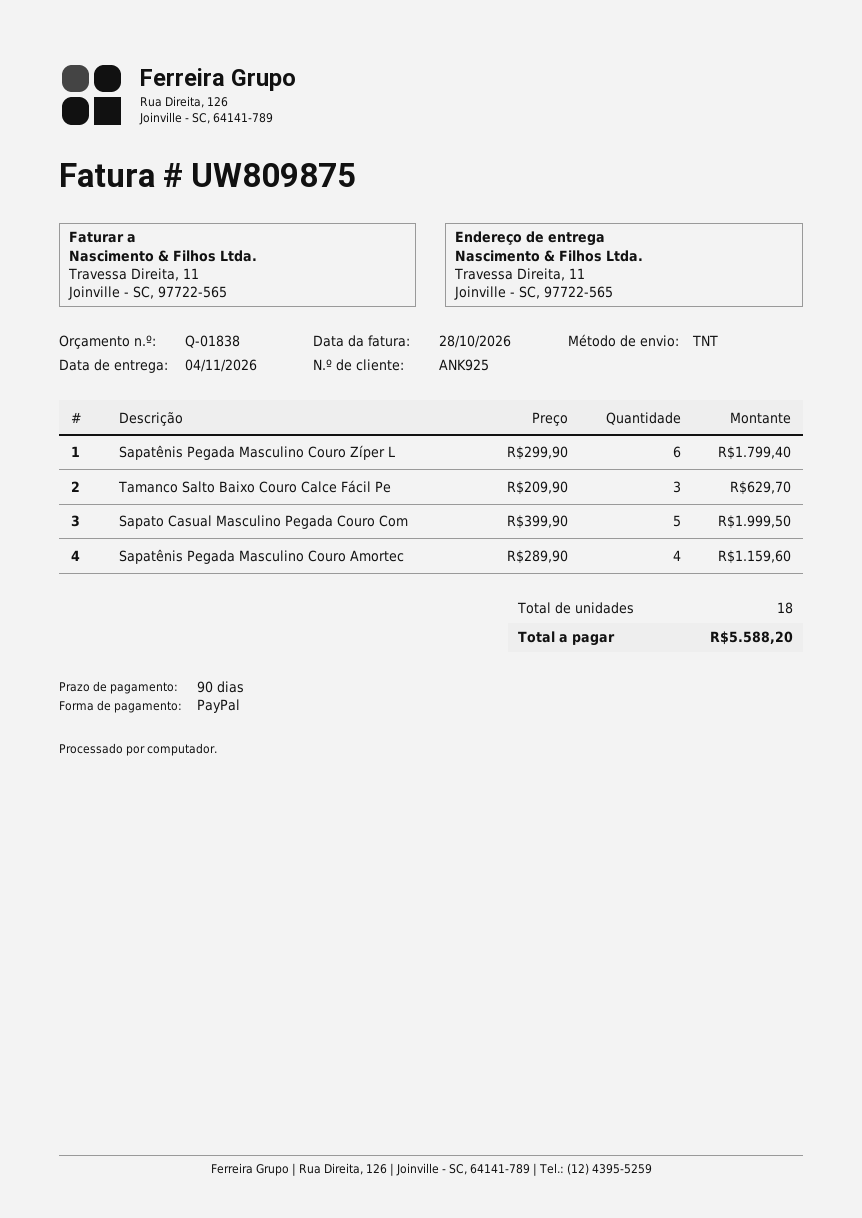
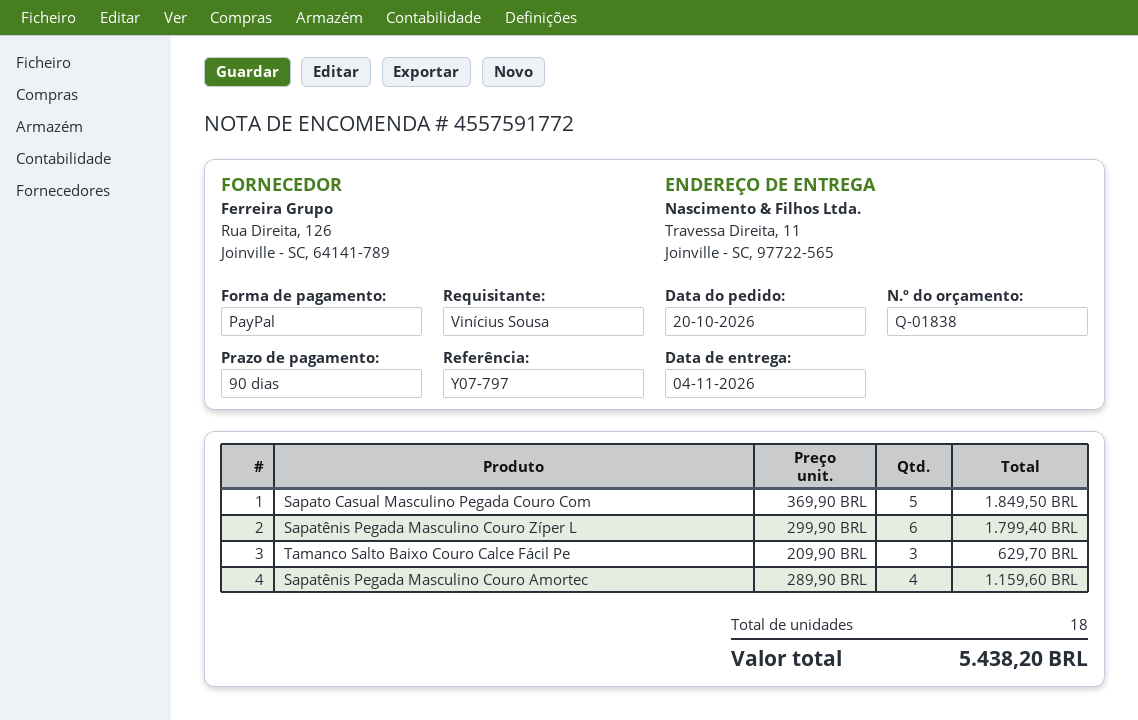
Sapato Casual Masculino Pegada Couro Com: 5 x 399.90 = 1999.50 -> 5 x 369.90 = 1849.50
total: 5588.20 -> 5438.20

